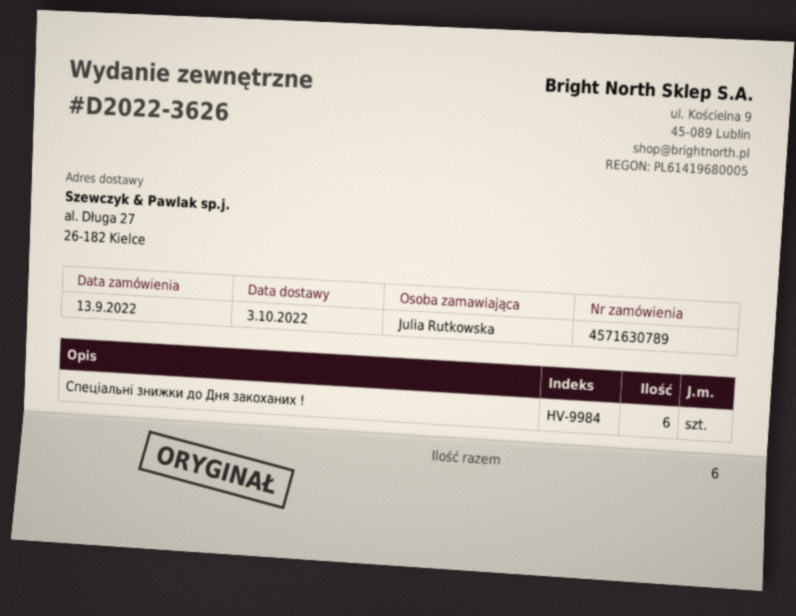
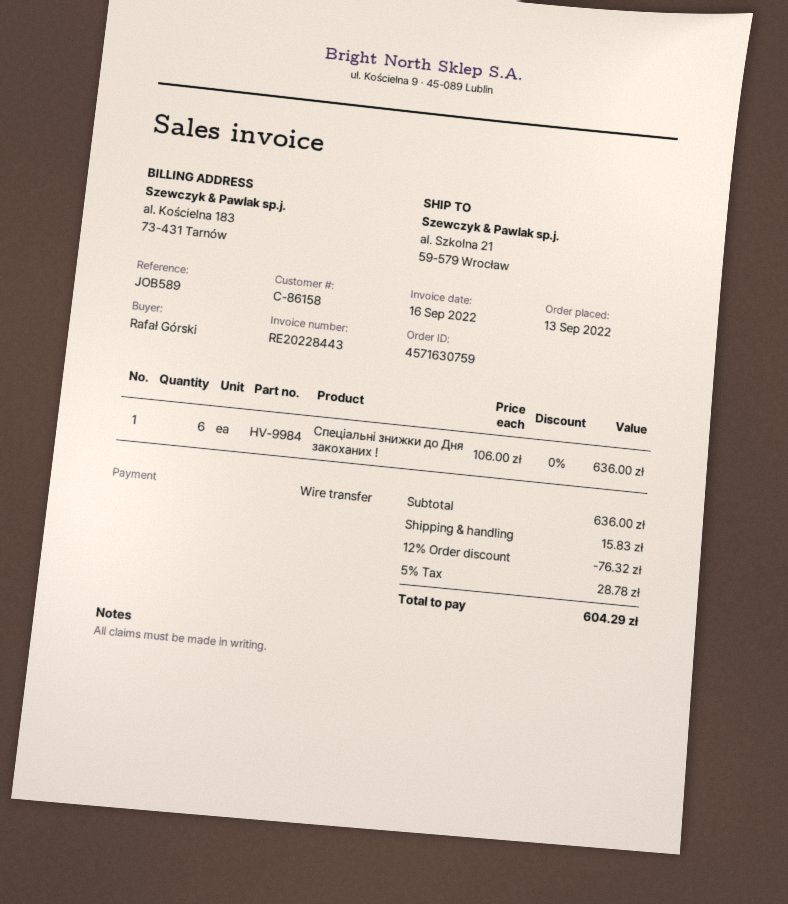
order number: 4571630789 -> 4571630759
ordered by: Julia Rutkowska -> Rafał Górski
ship to: al. Długa 27, 26-182 Kielce -> al. Szkolna 21, 59-579 Wrocław

